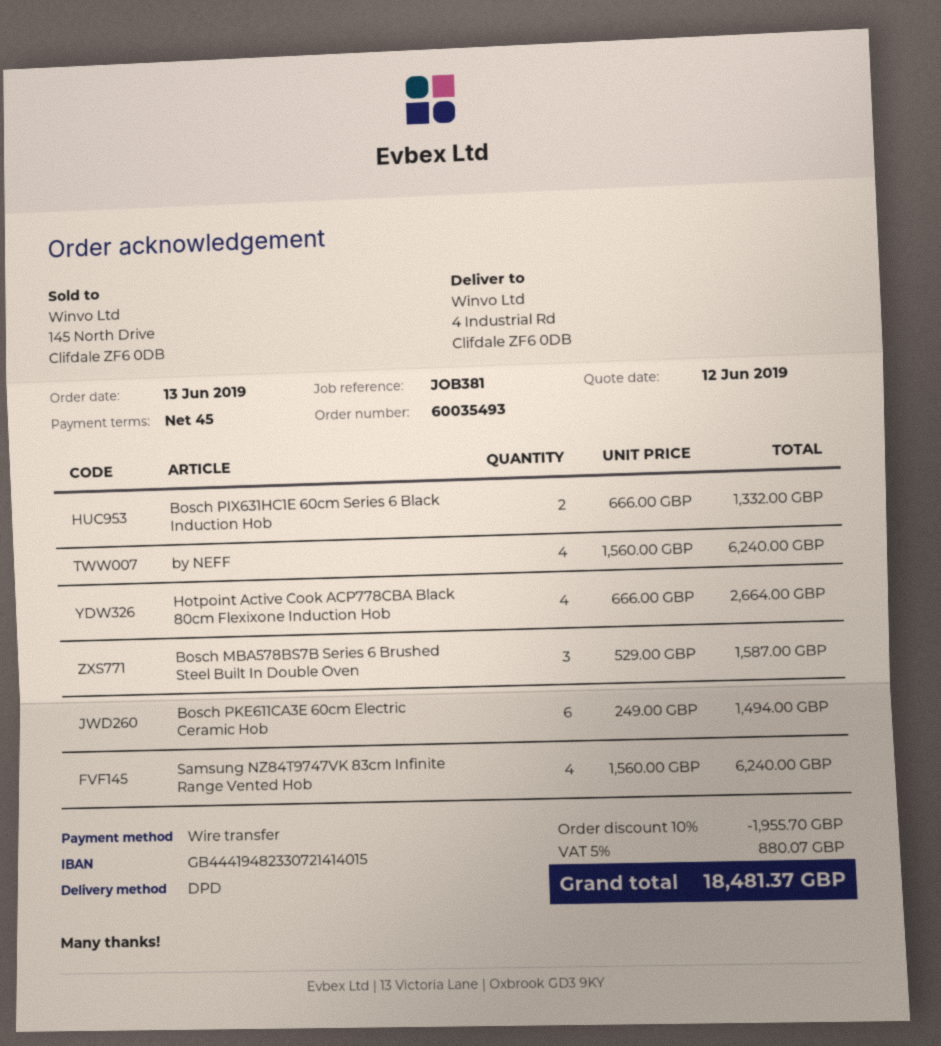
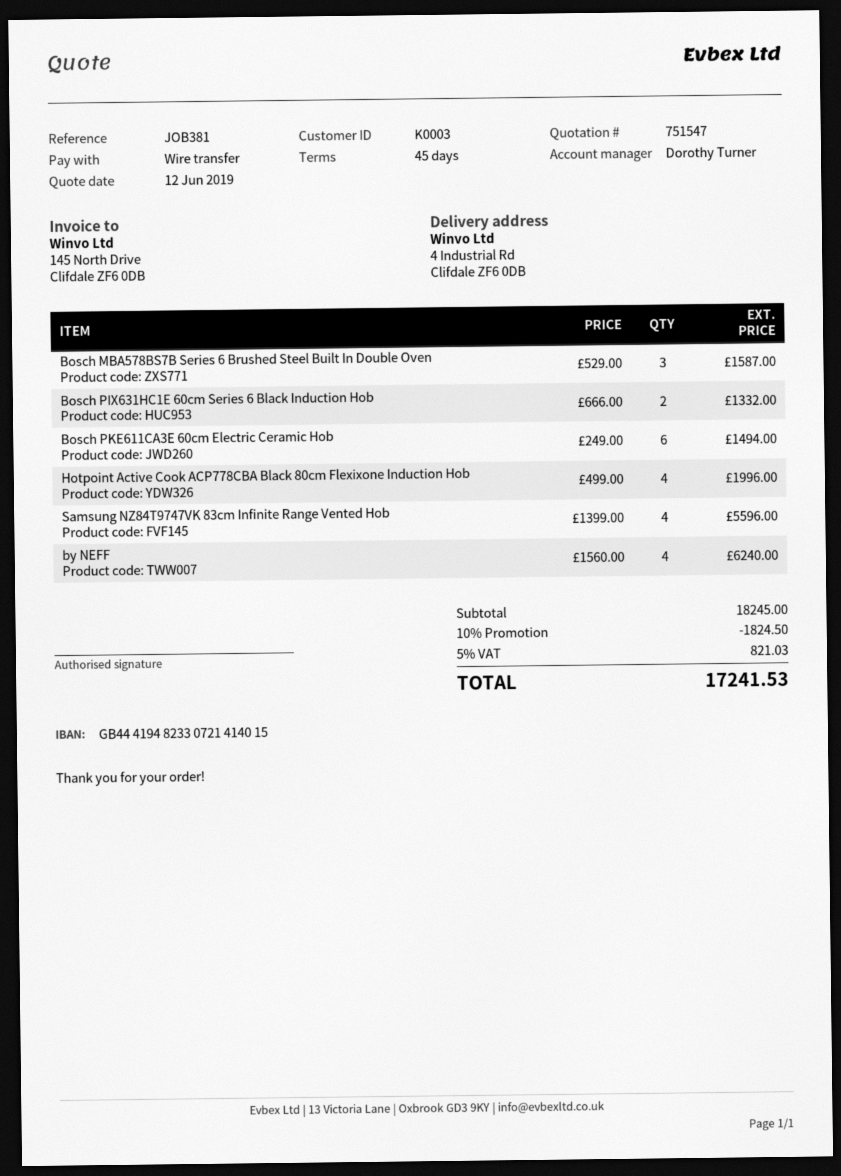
Hotpoint Active Cook ACP778CBA Black 80cm Flexixone Induction Hob: 4 x 666.00 = 2664.00 -> 4 x 499.00 = 1996.00
Samsung NZ84T9747VK 83cm Infinite Range Vented Hob: 4 x 1560.00 = 6240.00 -> 4 x 1399.00 = 5596.00
discount: 10% = 1955.70 -> 10% = 1824.50
tax: 5% = 880.07 -> 5% = 821.03
total: 18481.37 -> 17241.53

